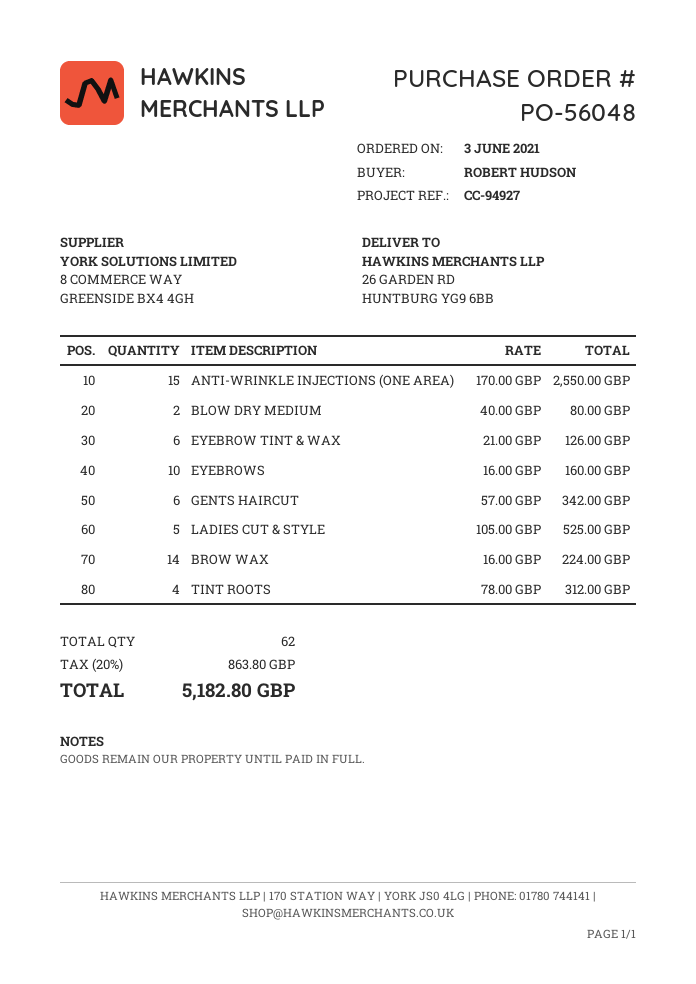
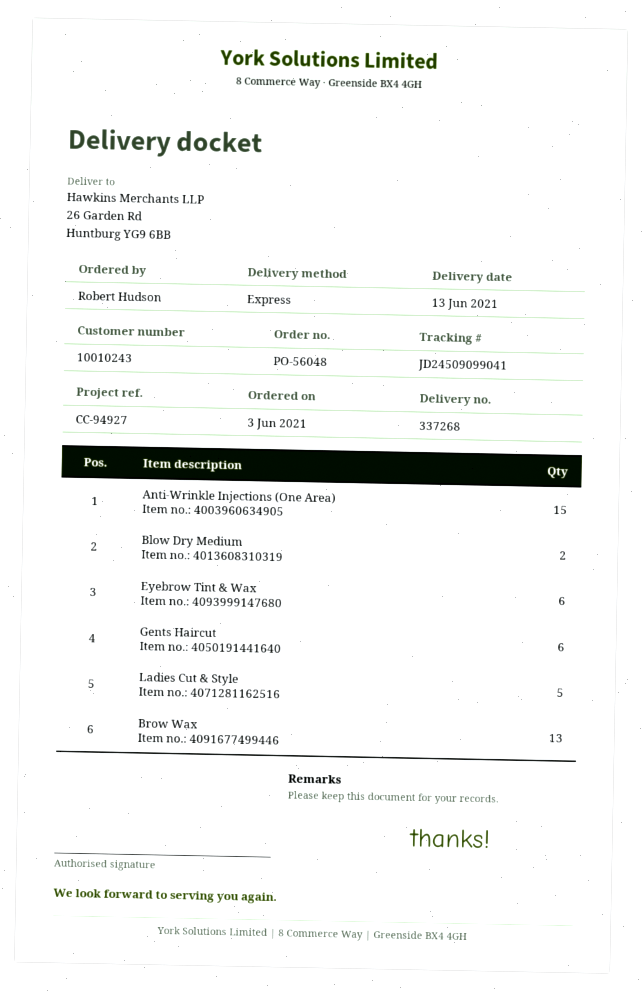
EYEBROWS: 10 -> none
BROW WAX: 14 -> 13
TINT ROOTS: 4 -> none

